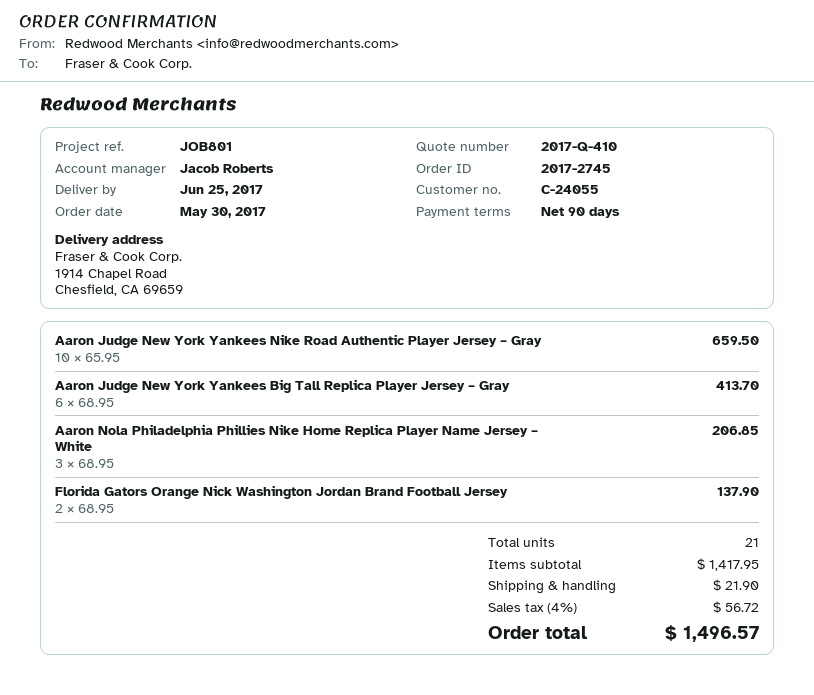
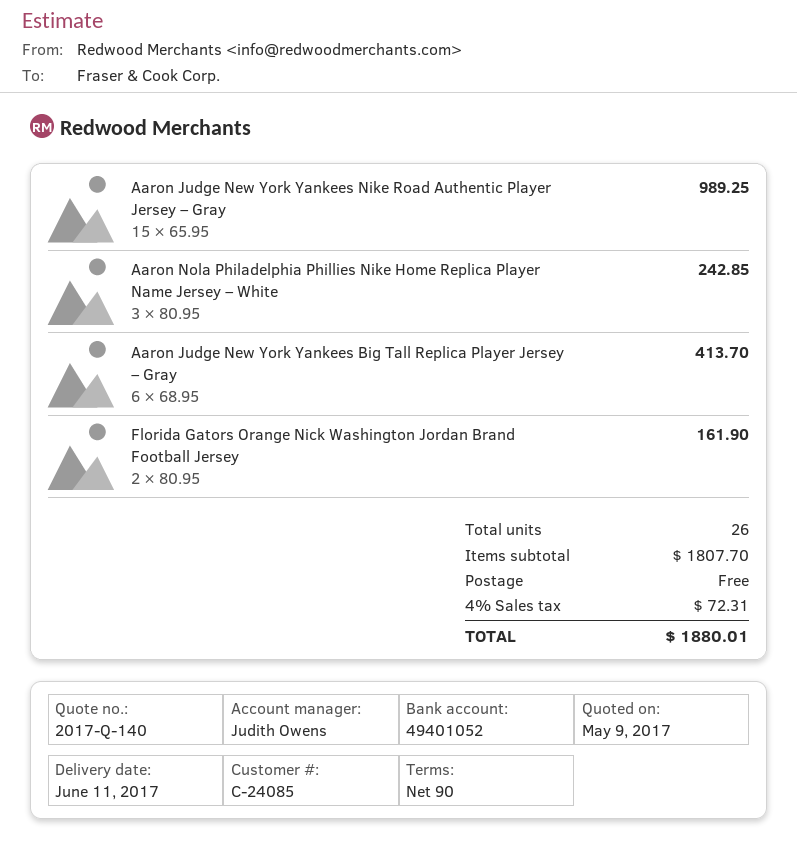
quote number: 2017-Q-410 -> 2017-Q-140
delivery date: 2017-06-25 -> 2017-06-11
customer number: C-24055 -> C-24085
sales rep: Jacob Roberts -> Judith Owens
Aaron Judge New York Yankees Nike Road Authentic Player Jersey – Gray: 10 x 65.95 = 659.50 -> 15 x 65.95 = 989.25
Aaron Nola Philadelphia Phillies Nike Home Replica Player Name Jersey – White: 3 x 68.95 = 206.85 -> 3 x 80.95 = 242.85
Florida Gators Orange Nick Washington Jordan Brand Football Jersey: 2 x 68.95 = 137.90 -> 2 x 80.95 = 161.90
total quantity: 21 -> 26
subtotal: 1417.95 -> 1807.70
shipping: 21.90 -> 0.00
tax: 4% = 56.72 -> 4% = 72.31
total: 1496.57 -> 1880.01

